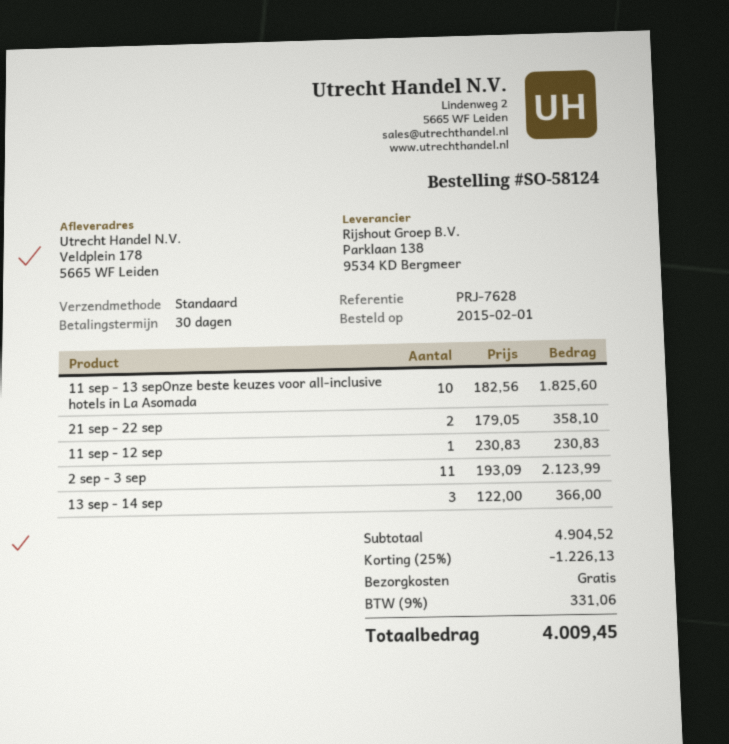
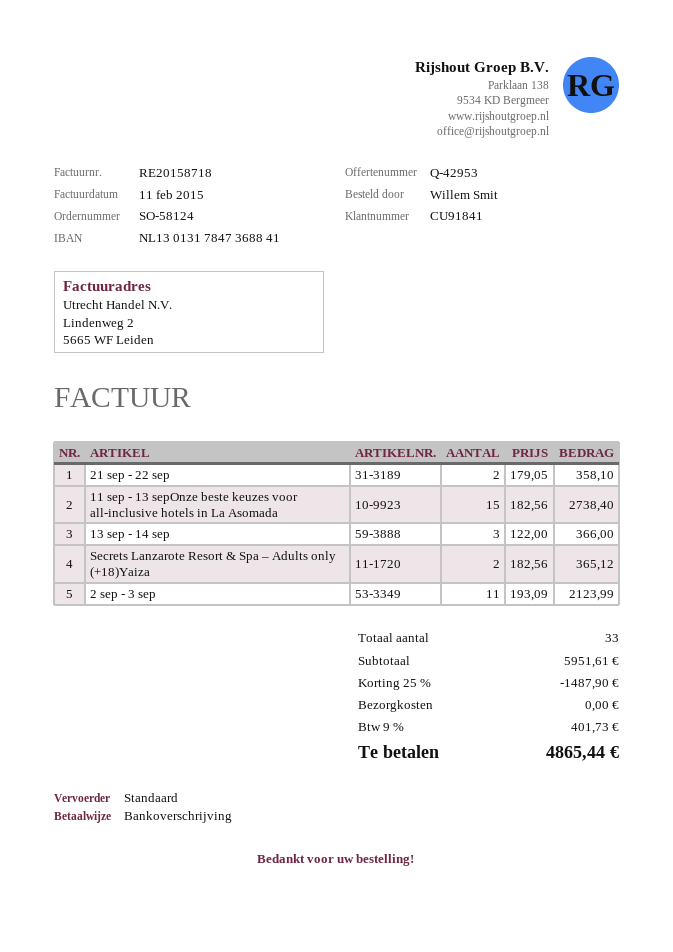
11 sep - 13 sepOnze beste keuzes voor all-inclusive hotels in La Asomada: 10 x 182.56 = 1825.60 -> 15 x 182.56 = 2738.40
11 sep - 12 sep: 1 x 230.83 = 230.83 -> none
Secrets Lanzarote Resort & Spa – Adults only (+18)Yaiza: none -> 2 x 182.56 = 365.12
subtotal: 4904.52 -> 5951.61
discount: 25% = 1226.13 -> 25% = 1487.90
tax: 9% = 331.06 -> 9% = 401.73
total: 4009.45 -> 4865.44

